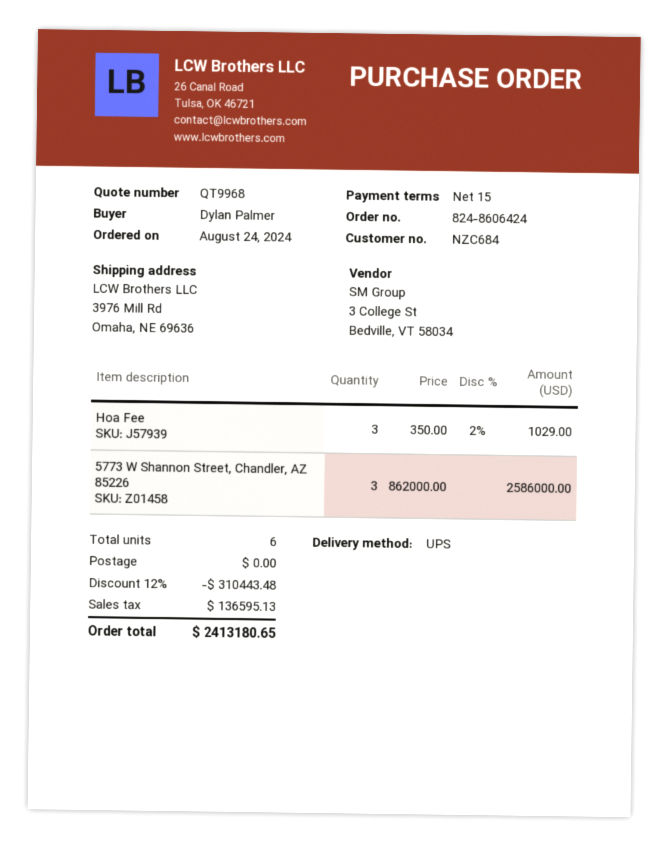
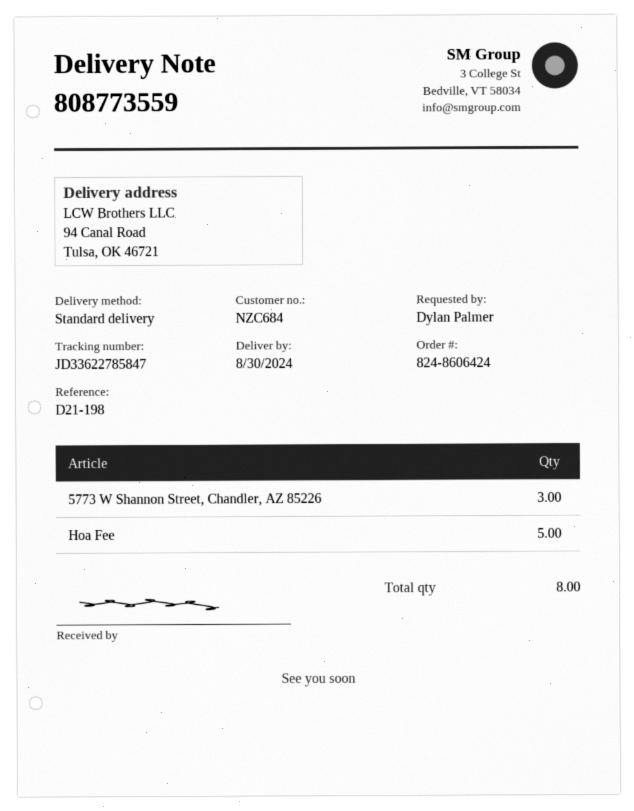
shipping method: UPS -> standard
ship to: 3976 Mill Rd, Omaha, NE 69636 -> 94 Canal Road, Tulsa, OK 46721
Hoa Fee: 3 -> 5
total quantity: 6 -> 8

